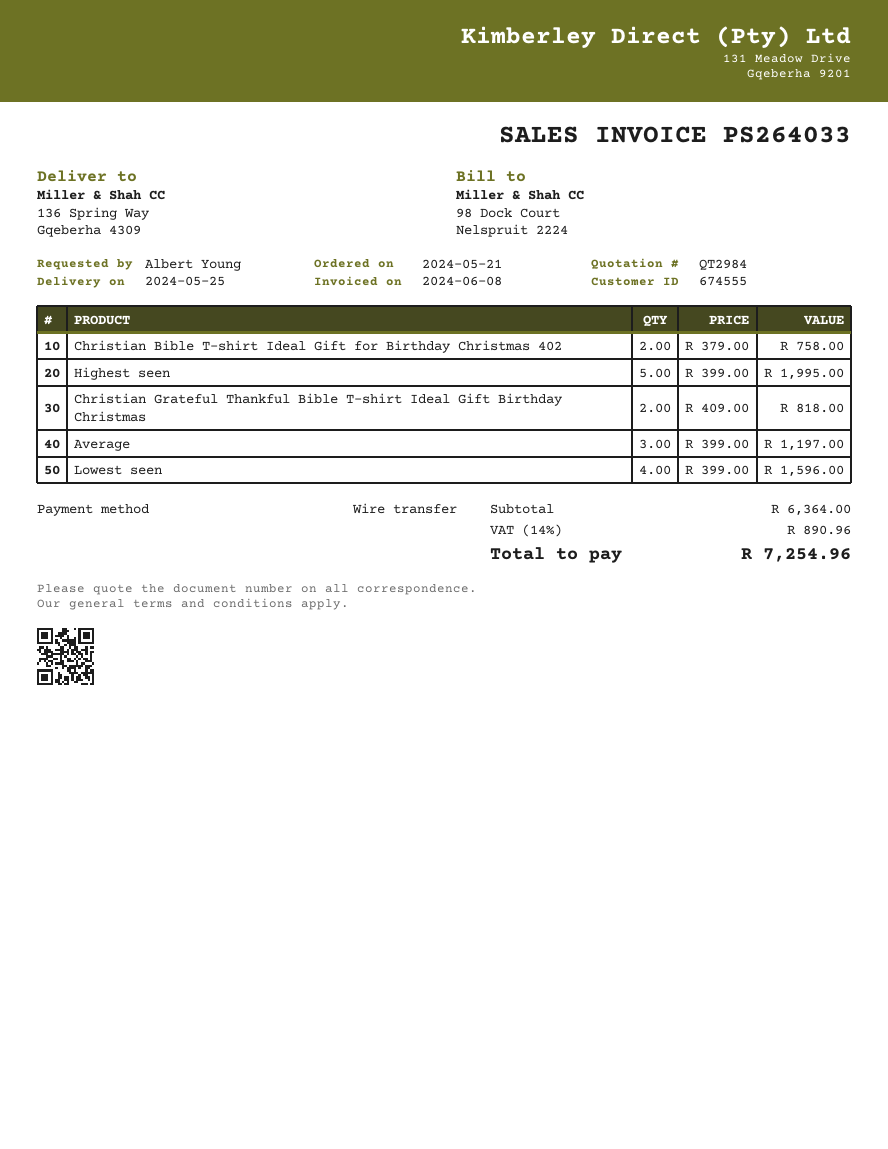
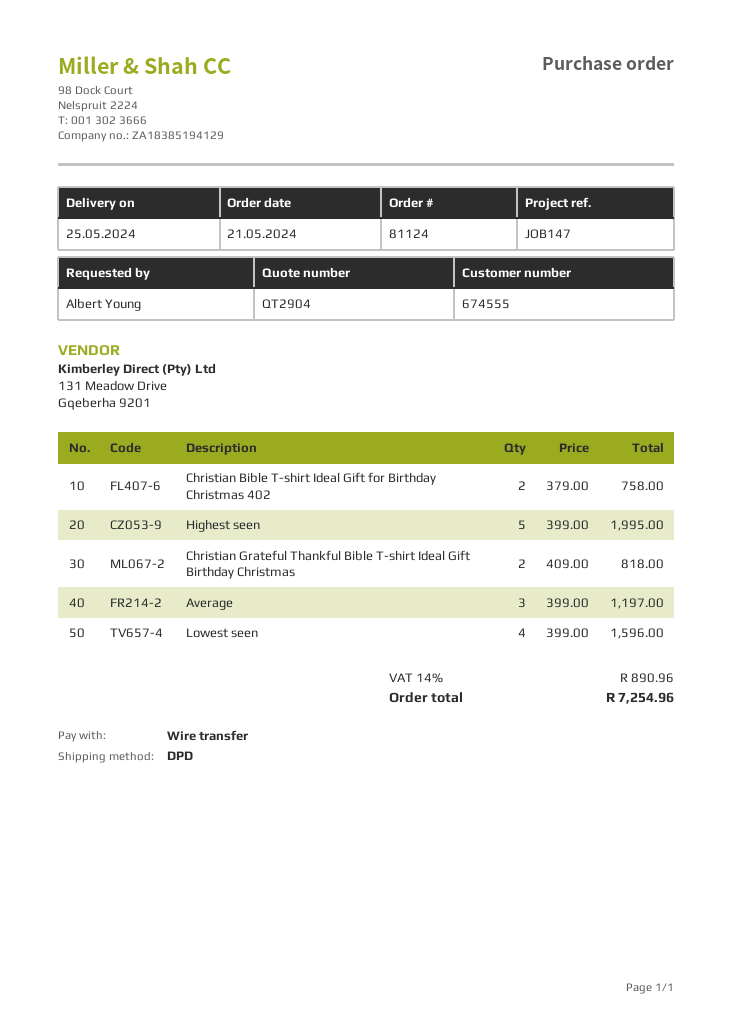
quote number: QT2984 -> QT2904

